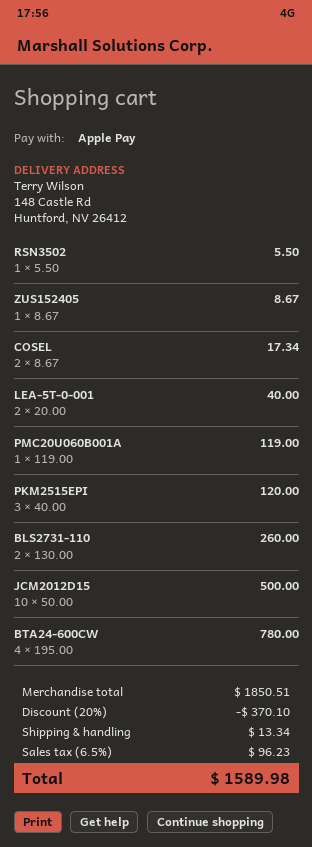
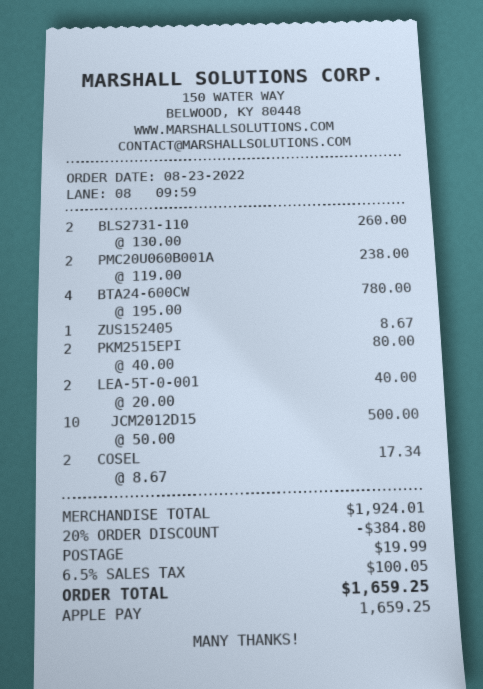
RSN3502: 1 x 5.50 = 5.50 -> none
PMC20U060B001A: 1 x 119.00 = 119.00 -> 2 x 119.00 = 238.00
PKM2515EPI: 3 x 40.00 = 120.00 -> 2 x 40.00 = 80.00
subtotal: 1850.51 -> 1924.01
discount: 20% = 370.10 -> 20% = 384.80
shipping: 13.34 -> 19.99
tax: 6.5% = 96.23 -> 6.5% = 100.05
total: 1589.98 -> 1659.25

